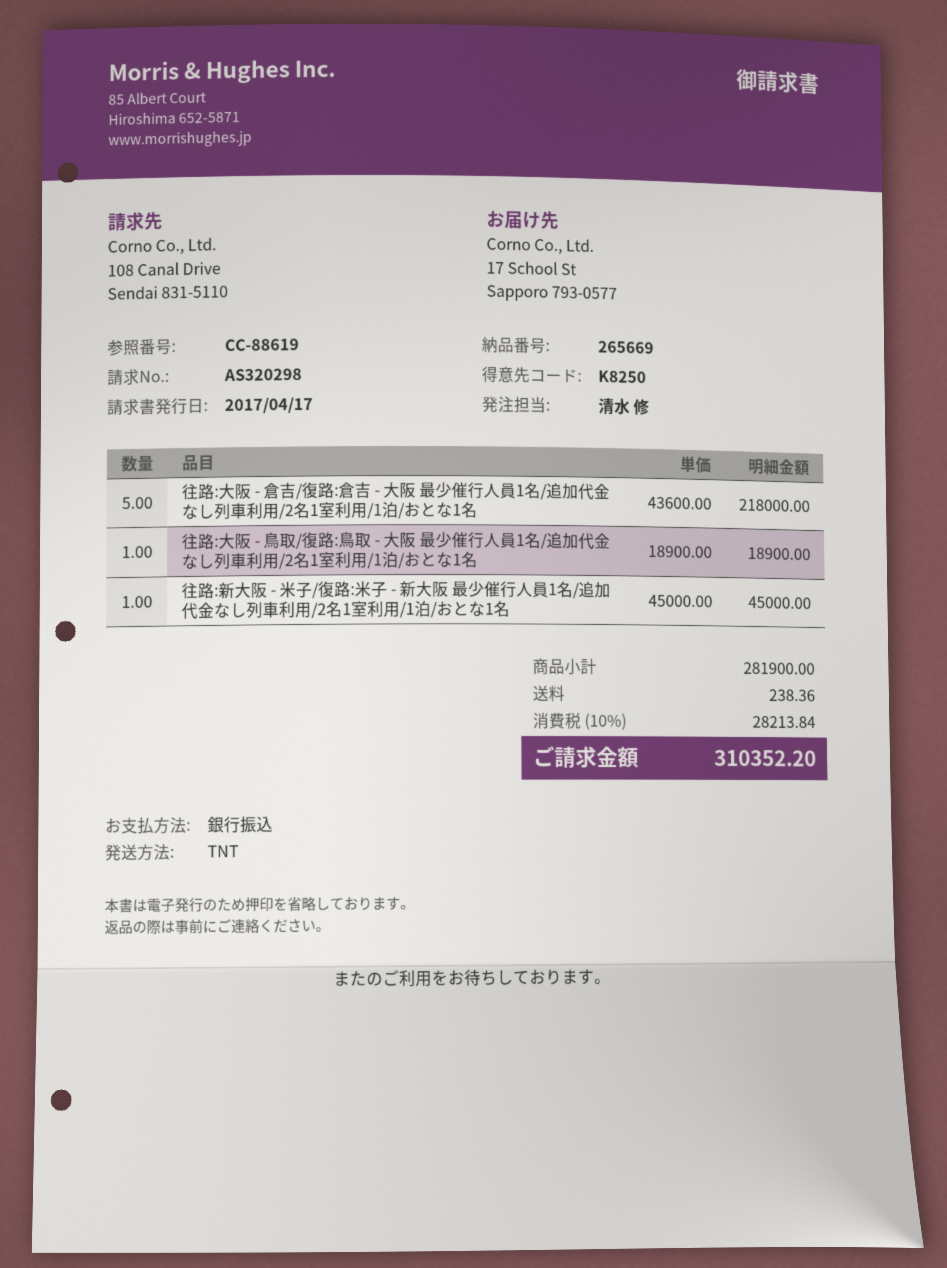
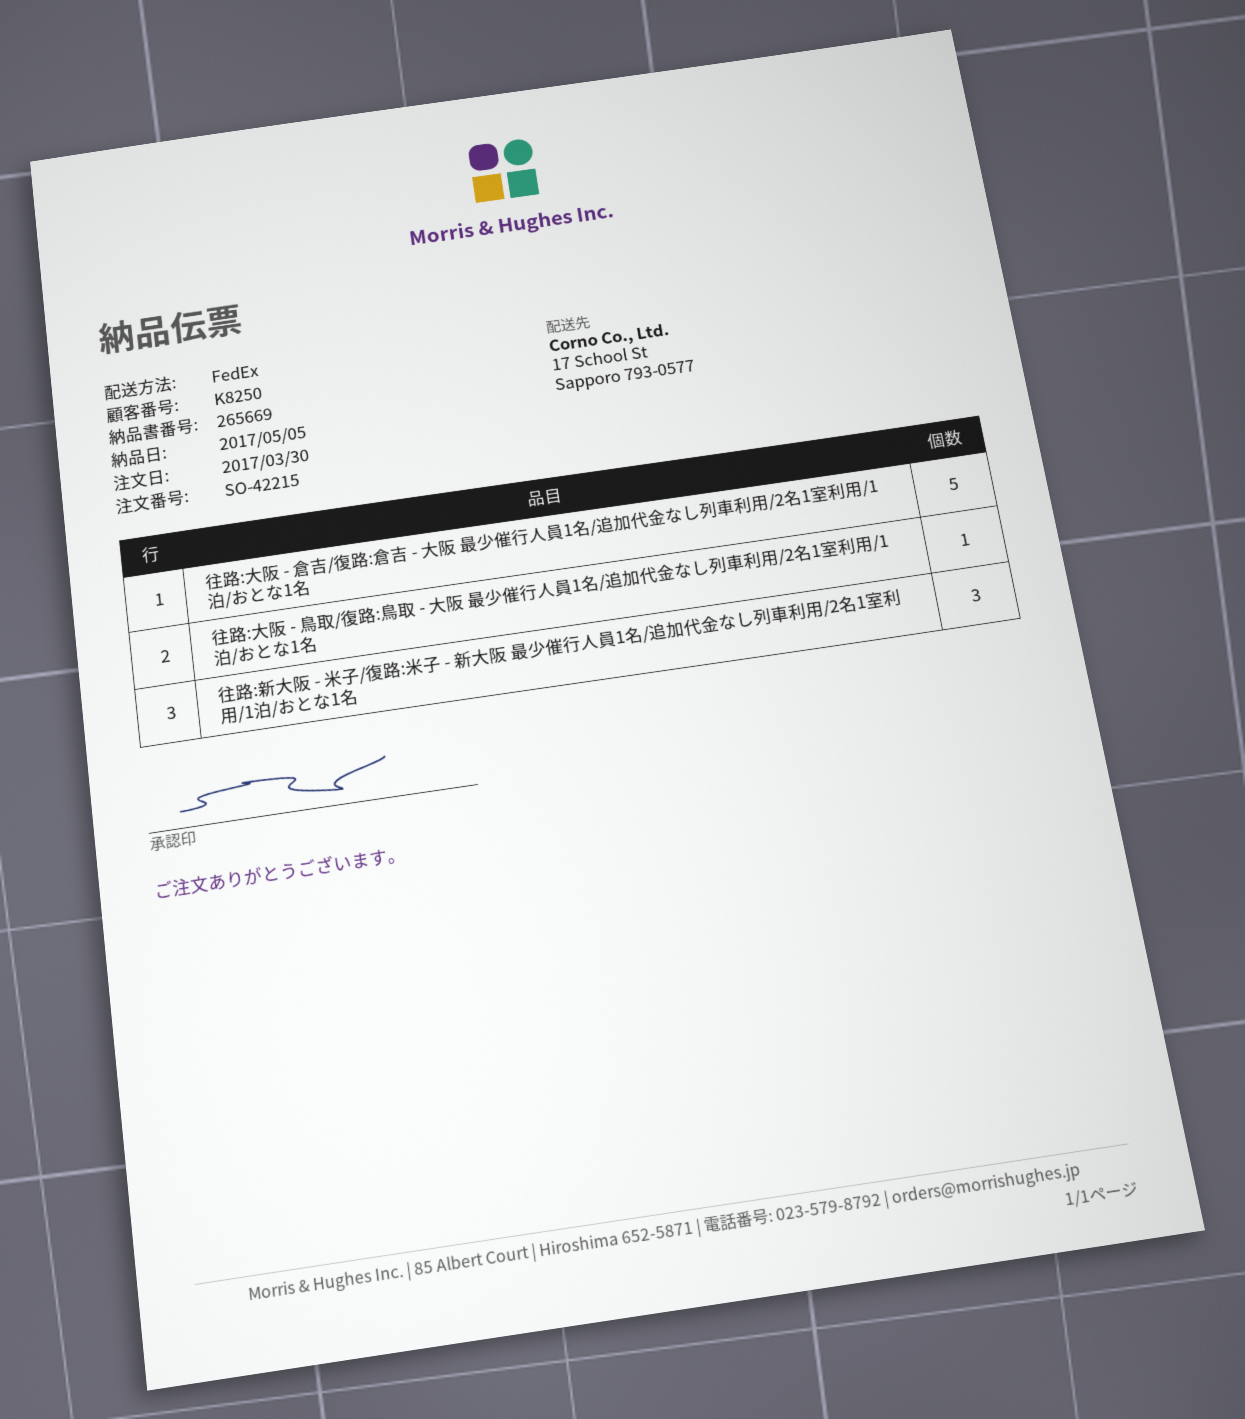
shipping method: TNT -> FedEx
往路:新大阪 - 米子/復路:米子 - 新大阪 最少催行人員1名/追加代金なし列車利用/2名1室利用/1泊/おとな1名: 1 -> 3

